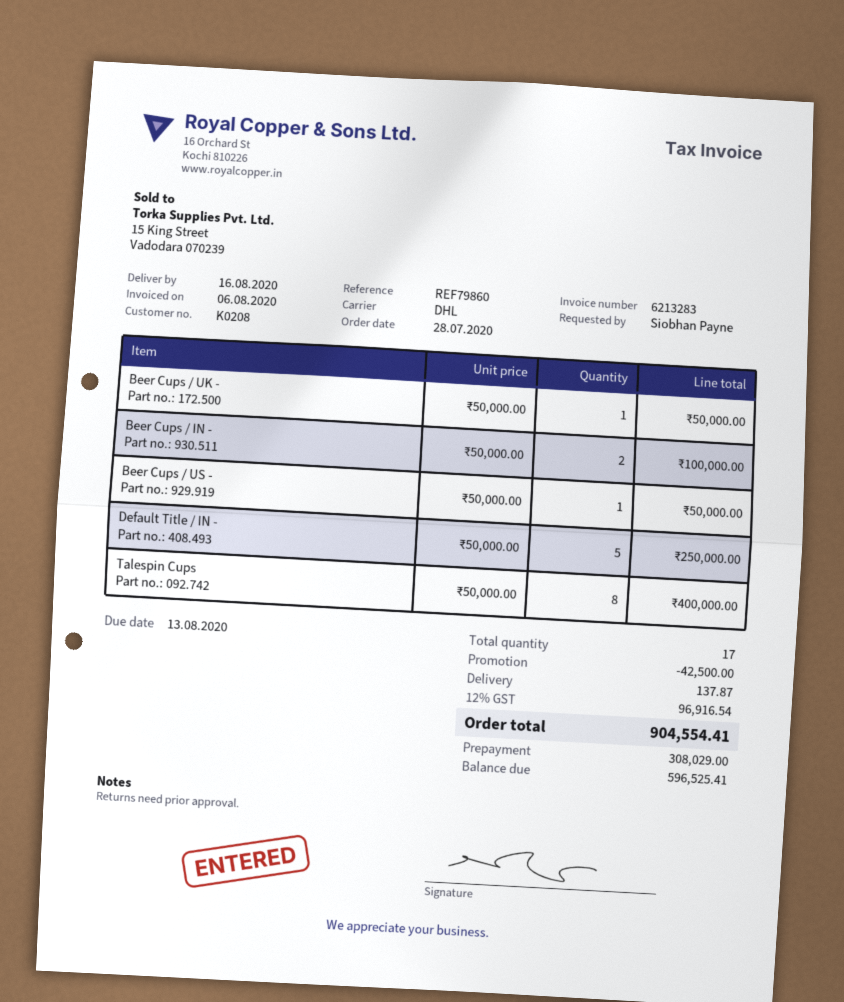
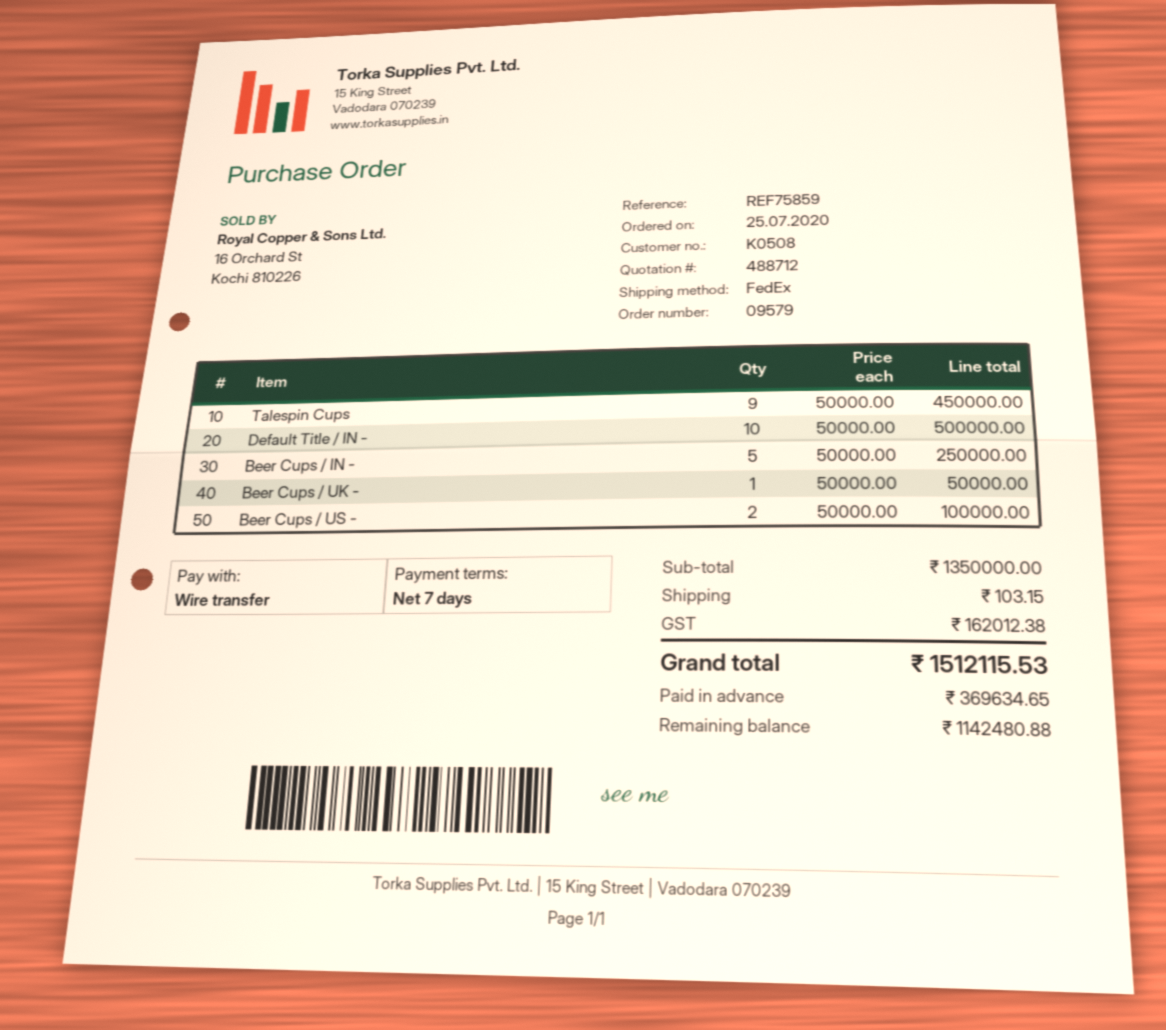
order date: 2020-07-28 -> 2020-07-25
customer number: K0208 -> K0508
reference: REF79860 -> REF75859
shipping method: DHL -> FedEx
Beer Cups / IN -: 2 x 50000.00 = 100000.00 -> 5 x 50000.00 = 250000.00
Beer Cups / US -: 1 x 50000.00 = 50000.00 -> 2 x 50000.00 = 100000.00
Default Title / IN -: 5 x 50000.00 = 250000.00 -> 10 x 50000.00 = 500000.00
Talespin Cups: 8 x 50000.00 = 400000.00 -> 9 x 50000.00 = 450000.00
discount: 42500.00 -> none
shipping: 137.87 -> 103.15
tax: 96916.54 -> 162012.38
total: 904554.41 -> 1512115.53
deposit: 308029.00 -> 369634.65
balance: 596525.41 -> 1142480.88

